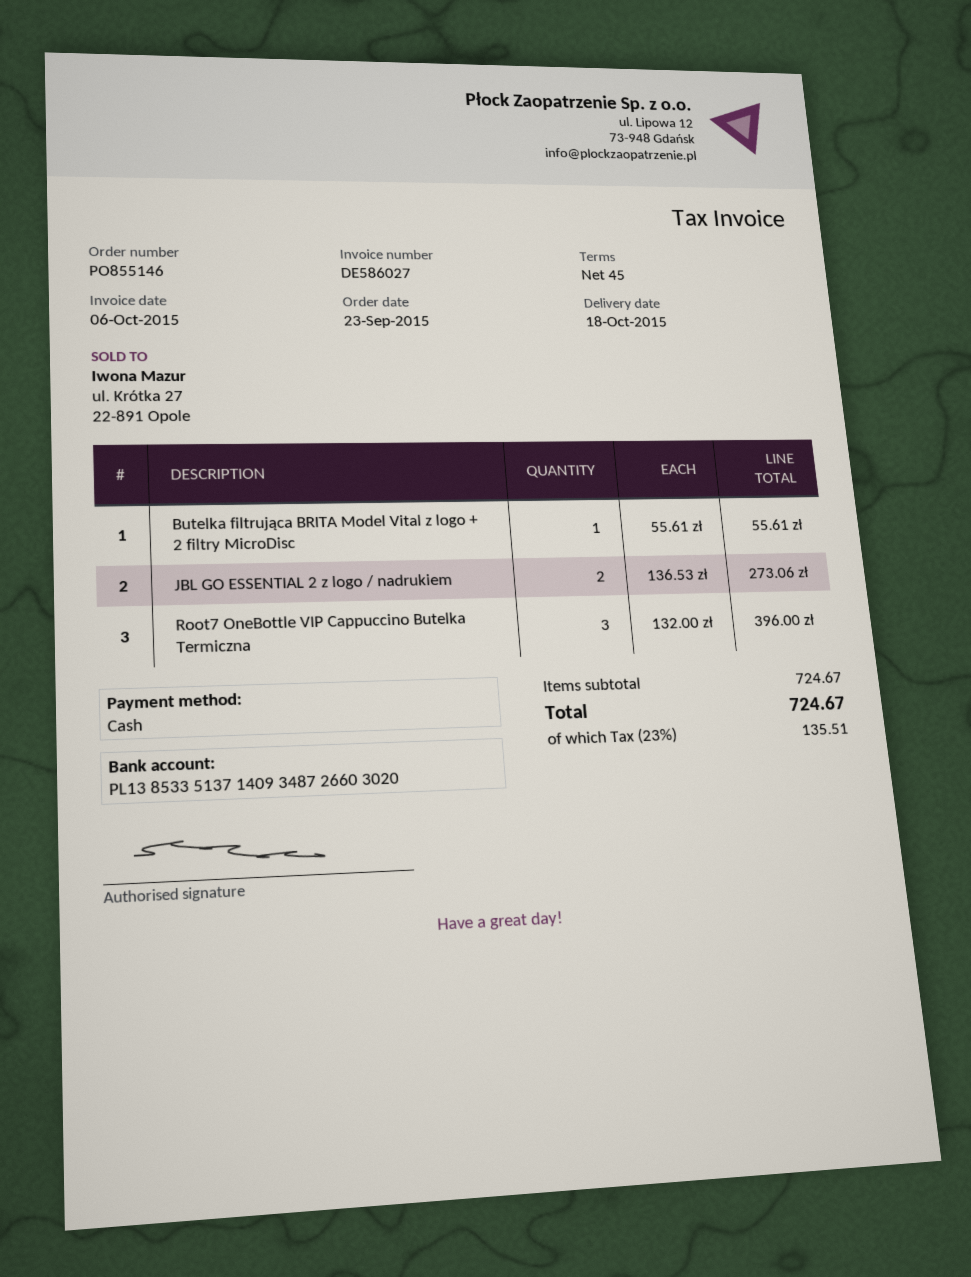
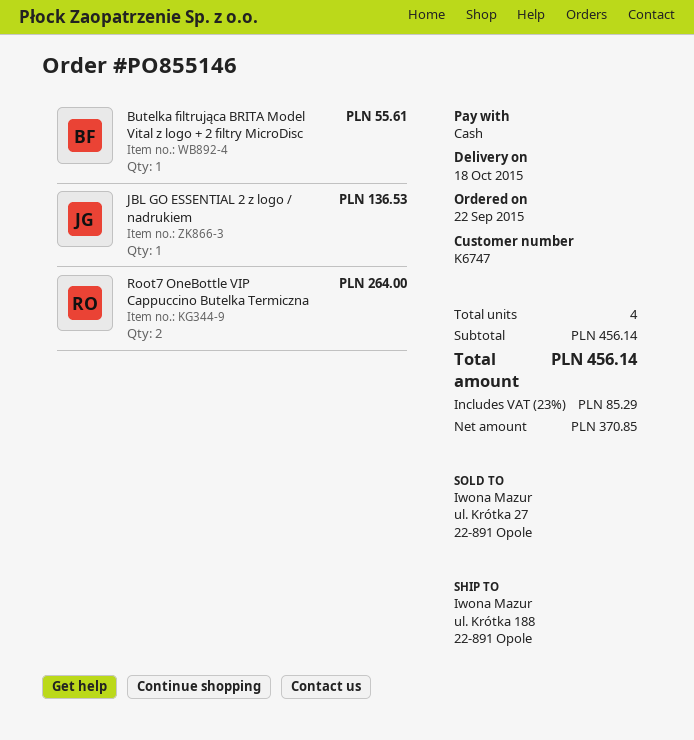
order date: 2015-09-23 -> 2015-09-22
JBL GO ESSENTIAL 2 z logo / nadrukiem: 2 for 273.06 -> 1 for 136.53
Root7 OneBottle VIP Cappuccino Butelka Termiczna: 3 for 396.00 -> 2 for 264.00
subtotal: 724.67 -> 456.14
tax: 23% = 135.51 -> 23% = 85.29
total: 724.67 -> 456.14

